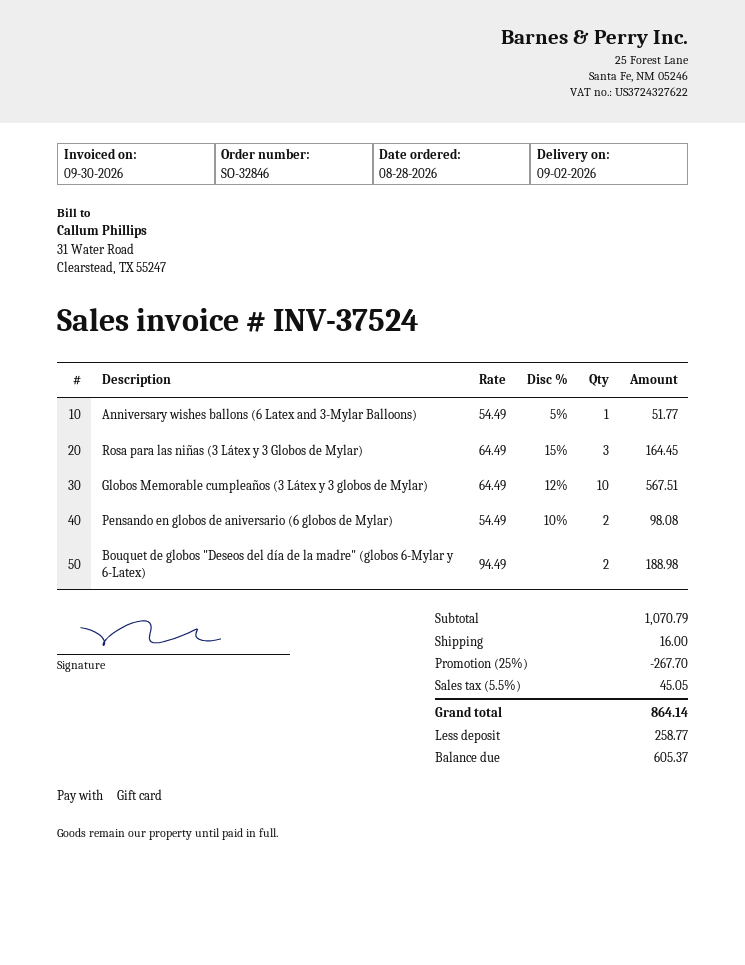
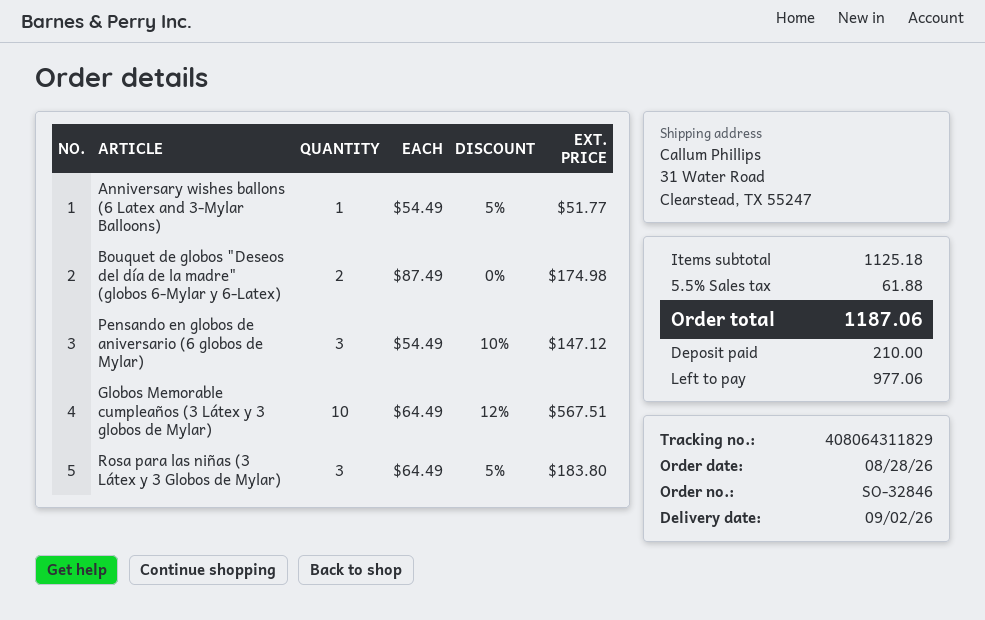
Rosa para las niñas (3 Látex y 3 Globos de Mylar): 3 x 64.49 - 15% = 164.45 -> 3 x 64.49 - 5% = 183.80
Pensando en globos de aniversario (6 globos de Mylar): 2 x 54.49 - 10% = 98.08 -> 3 x 54.49 - 10% = 147.12
Bouquet de globos "Deseos del día de la madre" (globos 6-Mylar y 6-Latex): 2 x 94.49 = 188.98 -> 2 x 87.49 = 174.98
subtotal: 1070.79 -> 1125.18
discount: 25% = 267.70 -> none
shipping: 16.00 -> none
tax: 5.5% = 45.05 -> 5.5% = 61.88
total: 864.14 -> 1187.06
deposit: 258.77 -> 210.00
balance: 605.37 -> 977.06

